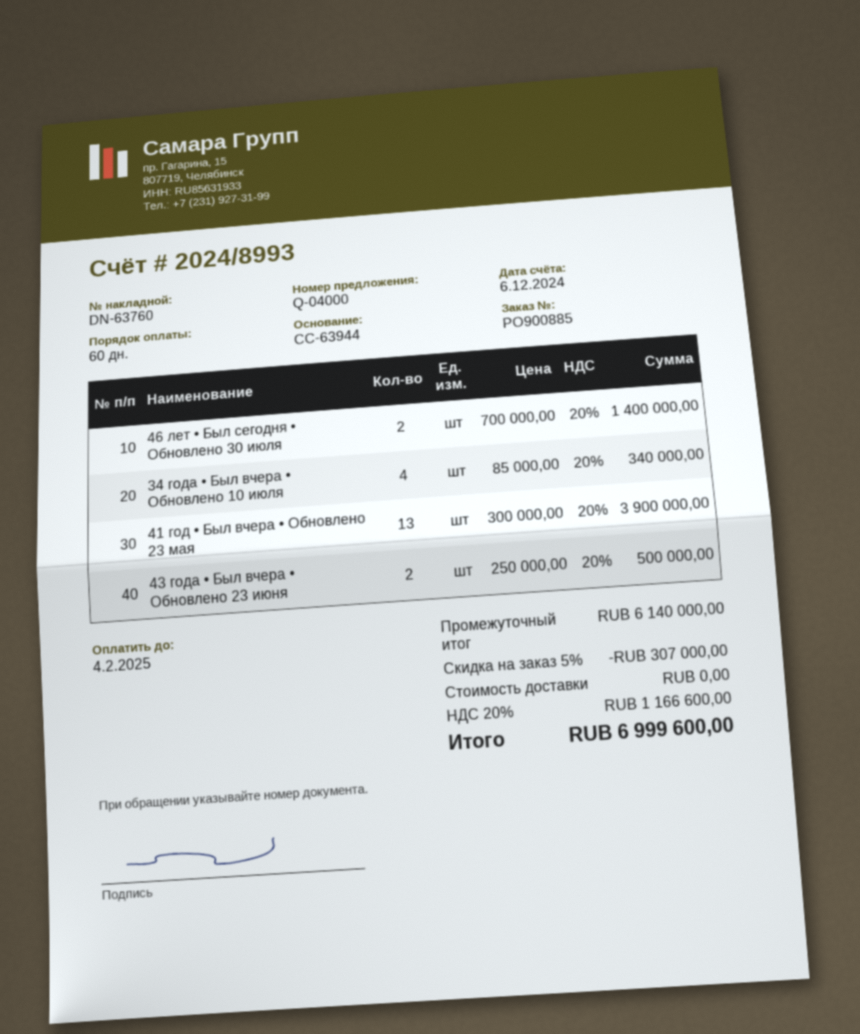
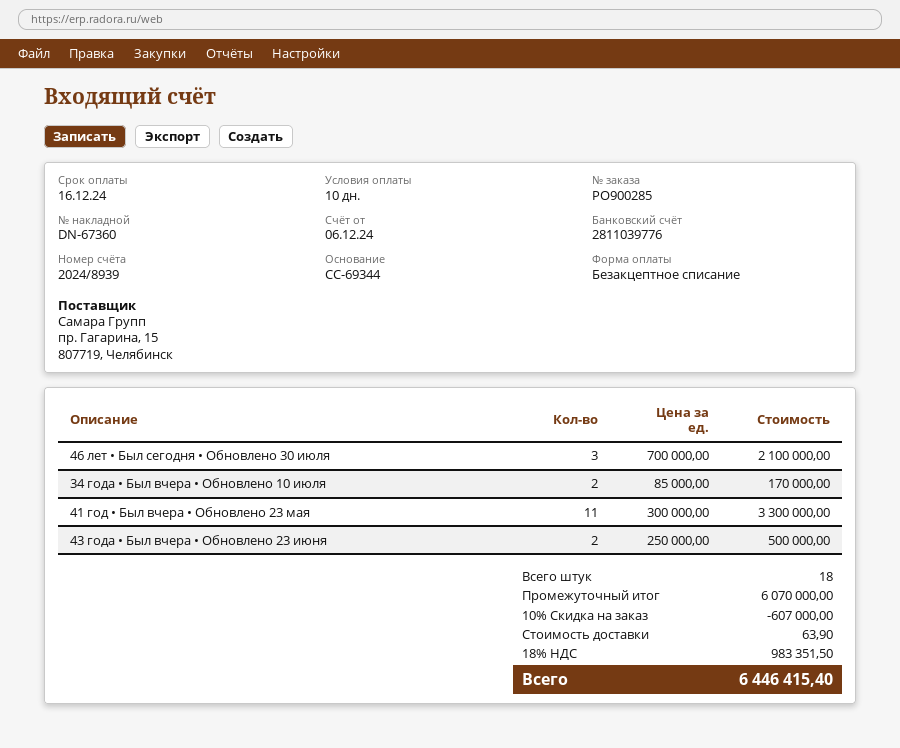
order number: PO900885 -> PO900285
delivery note number: DN-63760 -> DN-67360
invoice number: 2024/8993 -> 2024/8939
payment terms: 60 days -> 10 days
due date: 2025-02-04 -> 2024-12-16
reference: CC-63944 -> CC-69344
46 лет • Был сегодня • Обновлено 30 июля: 2 x 700000.00 = 1400000.00 -> 3 x 700000.00 = 2100000.00
34 года • Был вчера • Обновлено 10 июля: 4 x 85000.00 = 340000.00 -> 2 x 85000.00 = 170000.00
41 год • Был вчера • Обновлено 23 мая: 13 x 300000.00 = 3900000.00 -> 11 x 300000.00 = 3300000.00
subtotal: 6140000.00 -> 6070000.00
discount: 5% = 307000.00 -> 10% = 607000.00
shipping: 0.00 -> 63.90
tax: 20% = 1166600.00 -> 18% = 983351.50
total: 6999600.00 -> 6446415.40

